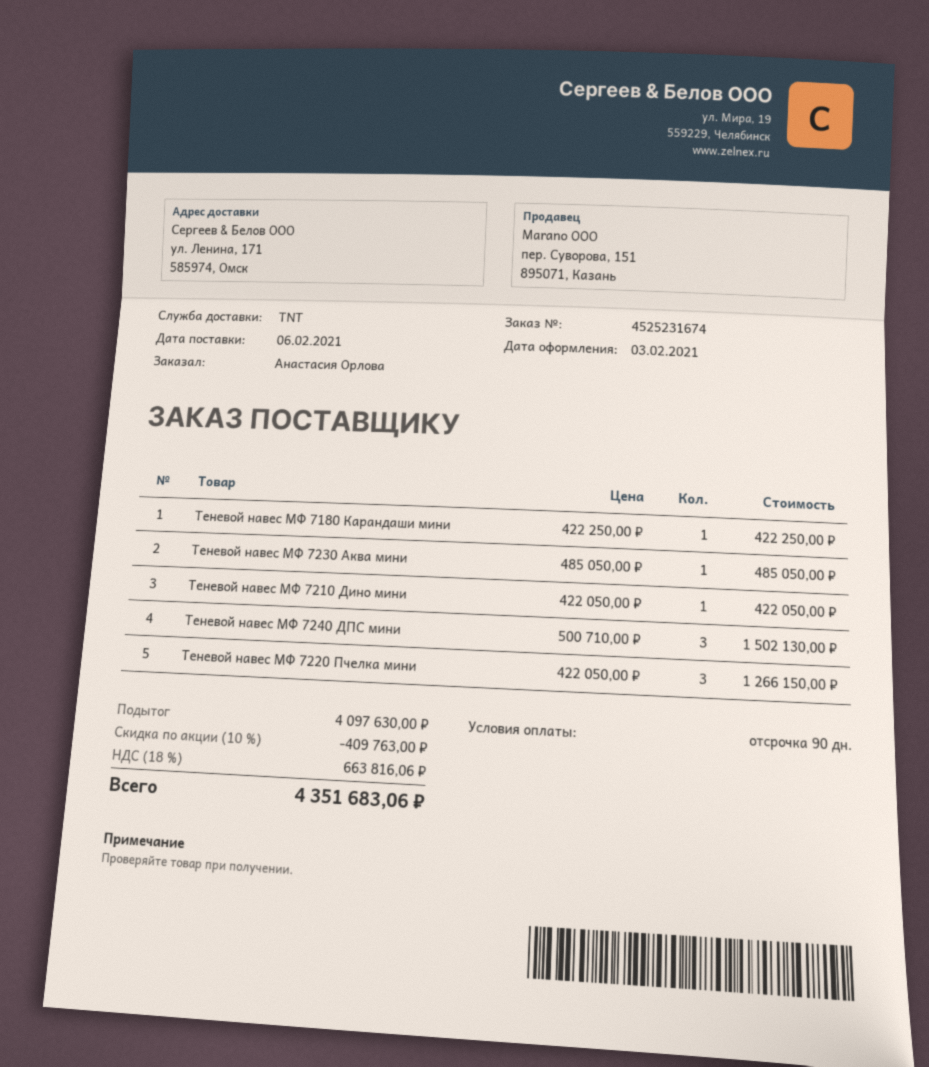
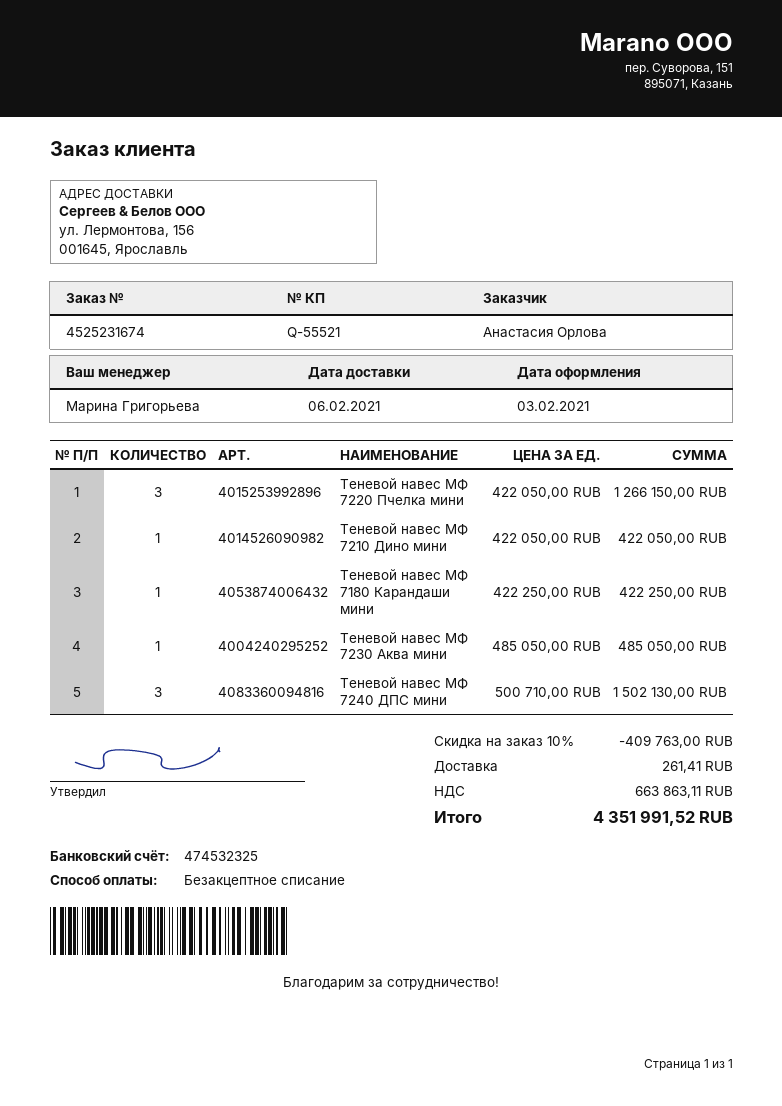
ship to: ул. Ленина, 171, 585974, Омск -> ул. Лермонтова, 156, 001645, Ярославль
shipping: none -> 261.41
tax: 663816.06 -> 663863.11
total: 4351683.06 -> 4351991.52

